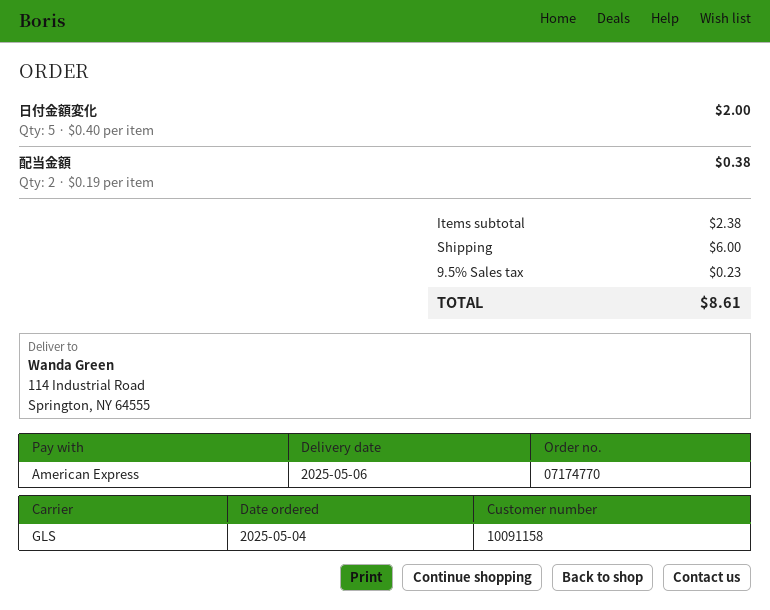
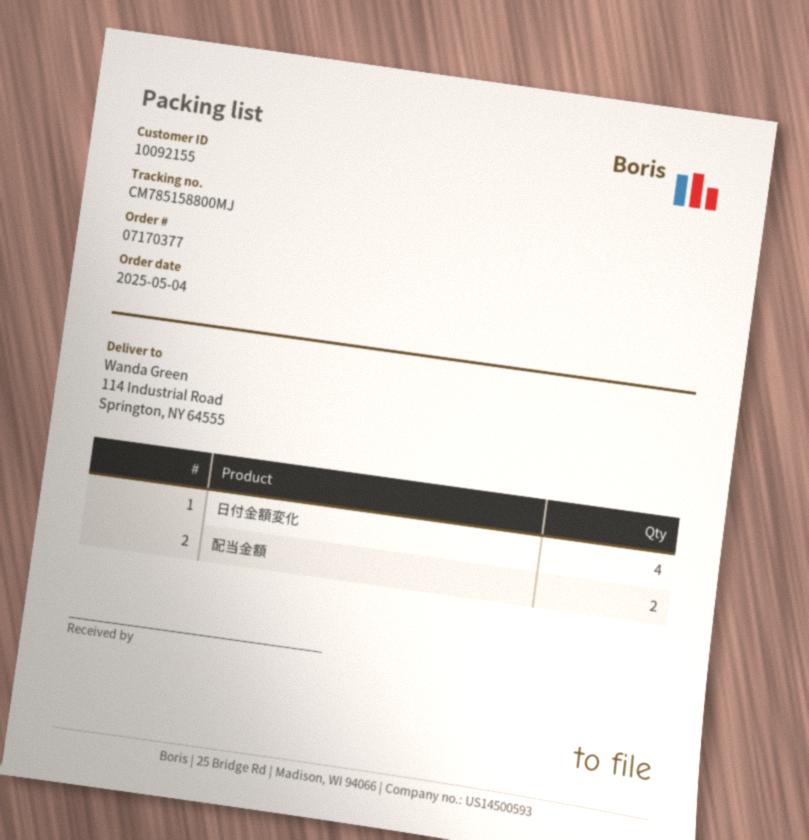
order number: 07174770 -> 07170377
customer number: 10091158 -> 10092155
日付金額変化: 5 -> 4

